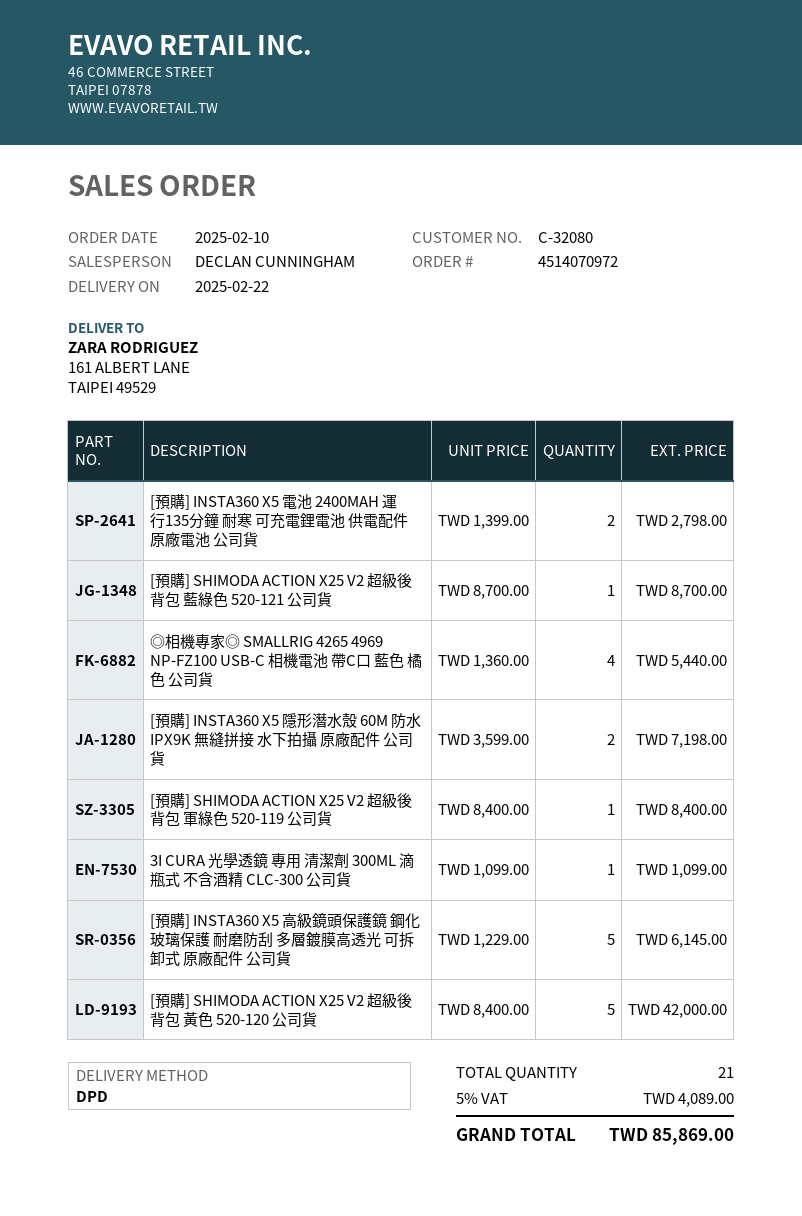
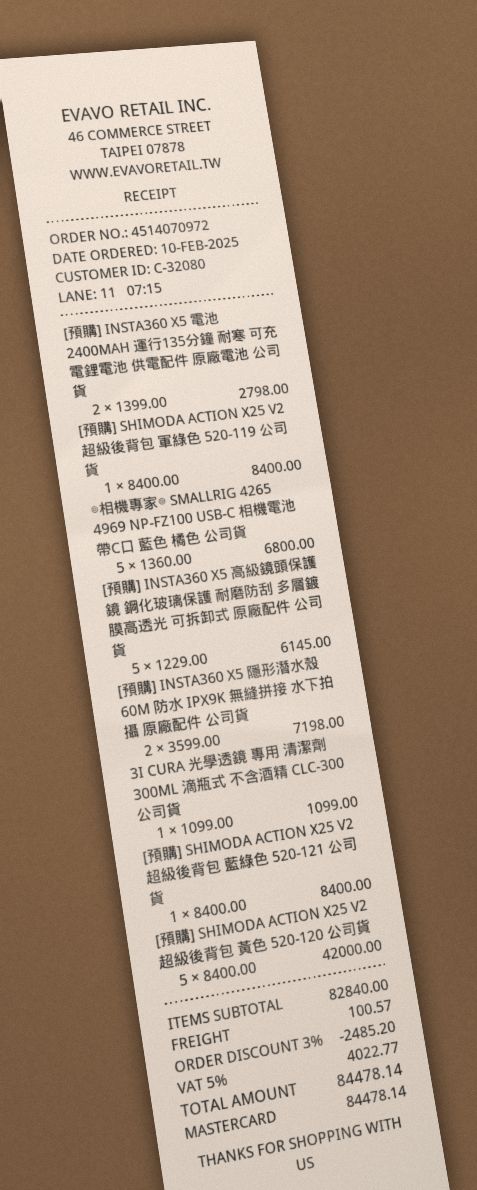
[預購] SHIMODA ACTION X25 V2 超級後背包 藍綠色 520-121 公司貨: 1 x 8700.00 = 8700.00 -> 1 x 8400.00 = 8400.00
◎相機專家◎ SMALLRIG 4265 4969 NP-FZ100 USB-C 相機電池 帶C口 藍色 橘色 公司貨: 4 x 1360.00 = 5440.00 -> 5 x 1360.00 = 6800.00
discount: none -> 3% = 2485.20
shipping: none -> 100.57
tax: 5% = 4089.00 -> 5% = 4022.77
total: 85869.00 -> 84478.14

